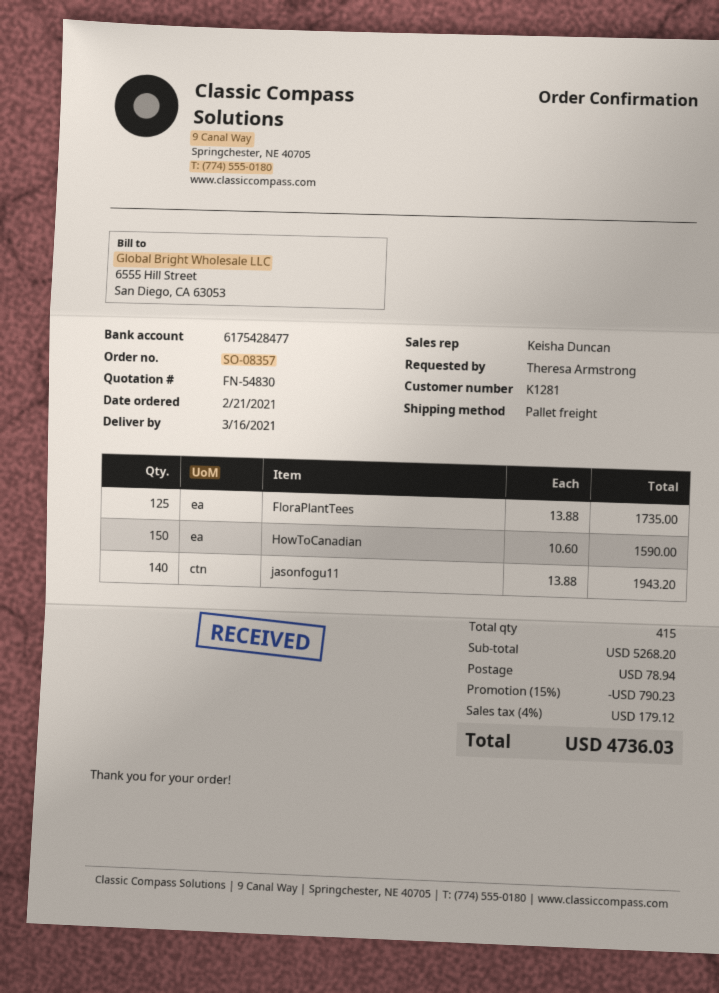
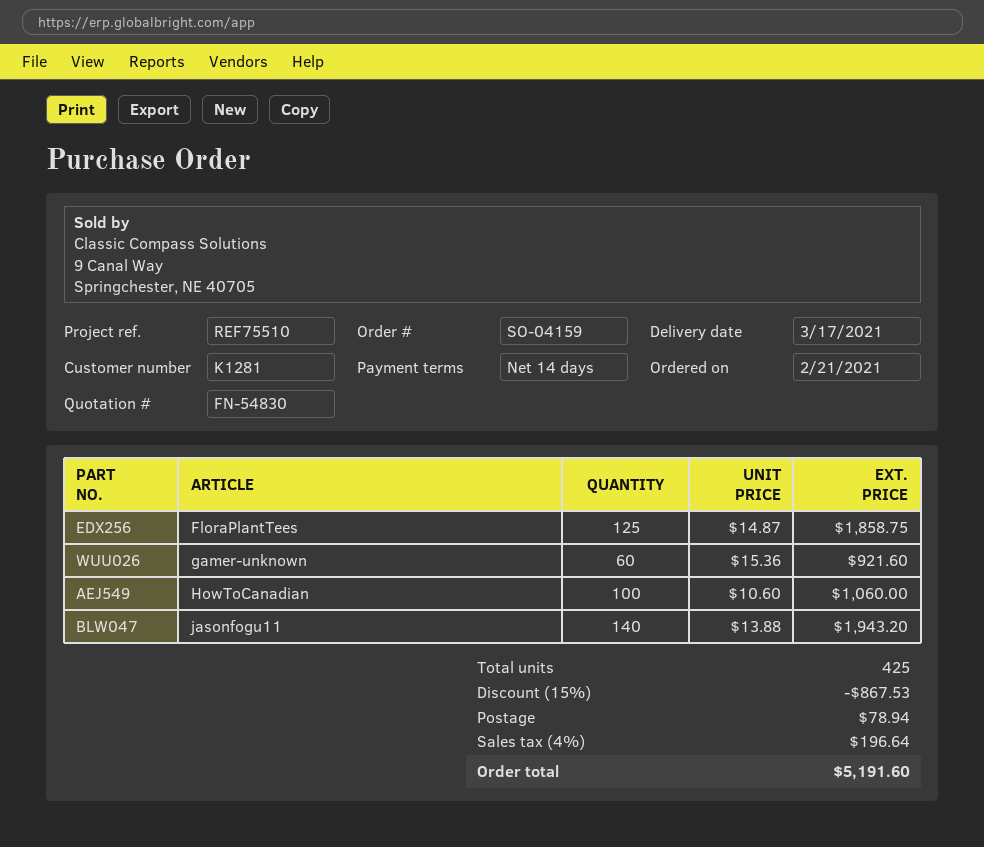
order number: SO-08357 -> SO-04159
delivery date: 2021-03-16 -> 2021-03-17
FloraPlantTees: 125 x 13.88 = 1735.00 -> 125 x 14.87 = 1858.75
HowToCanadian: 150 x 10.60 = 1590.00 -> 100 x 10.60 = 1060.00
gamer-unknown: none -> 60 x 15.36 = 921.60
total quantity: 415 -> 425
discount: 15% = 790.23 -> 15% = 867.53
tax: 4% = 179.12 -> 4% = 196.64
total: 4736.03 -> 5191.60

